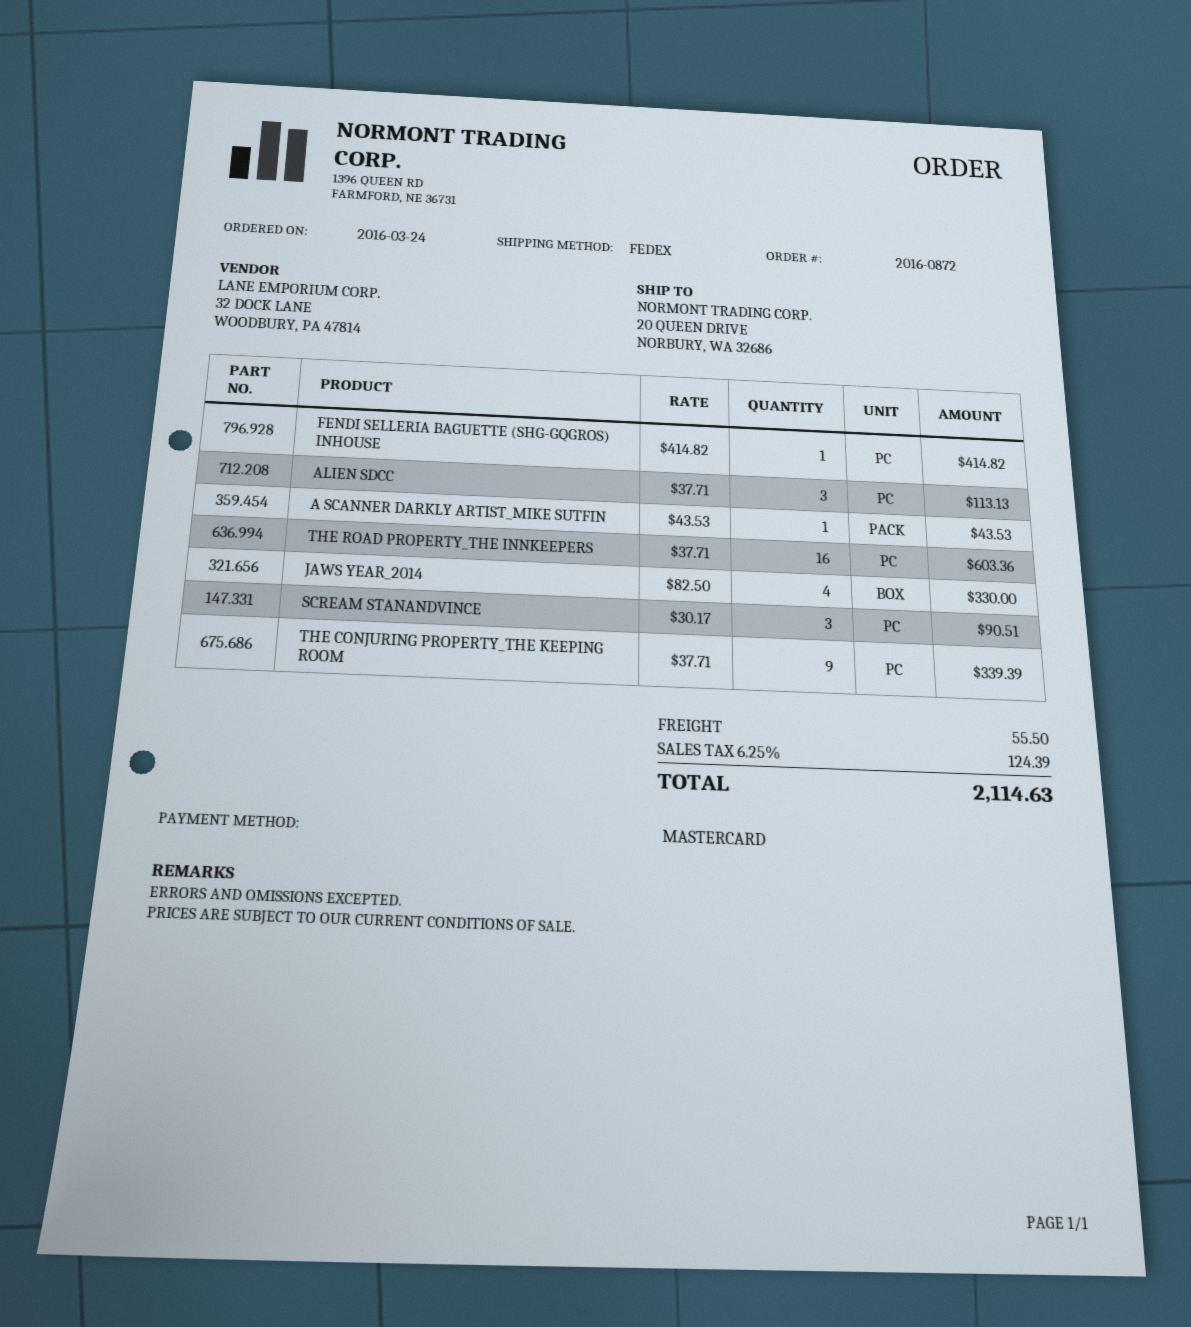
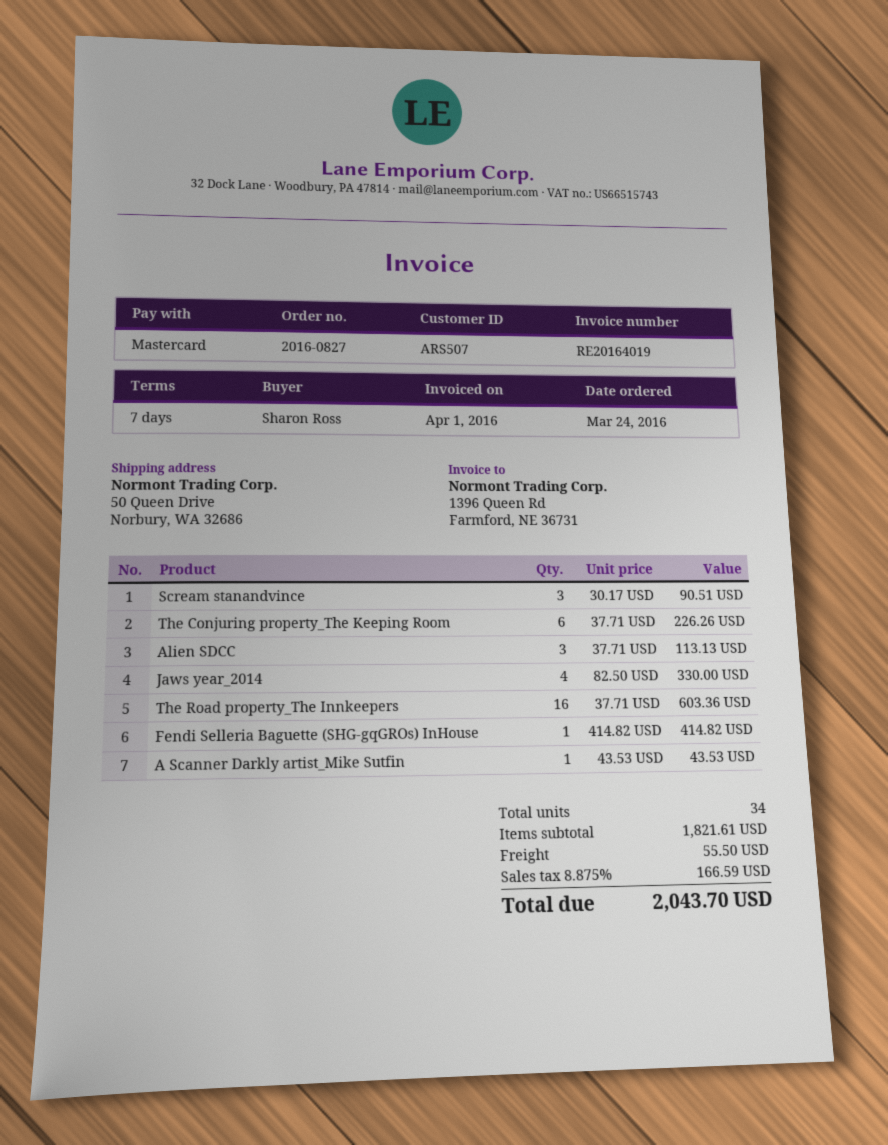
order number: 2016-0872 -> 2016-0827
ship to: 20 QUEEN DRIVE, NORBURY, WA 32686 -> 50 Queen Drive, Norbury, WA 32686
THE CONJURING PROPERTY_THE KEEPING ROOM: 9 x 37.71 = 339.39 -> 6 x 37.71 = 226.26
tax: 6.25% = 124.39 -> 8.875% = 166.59
total: 2114.63 -> 2043.70

